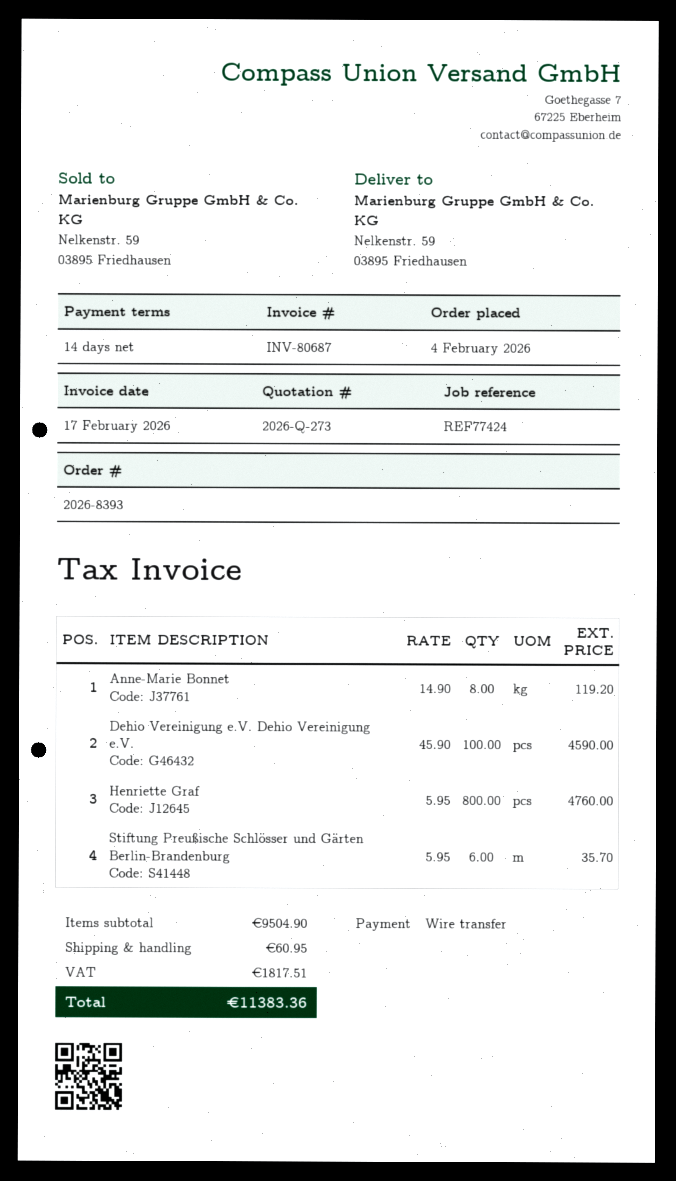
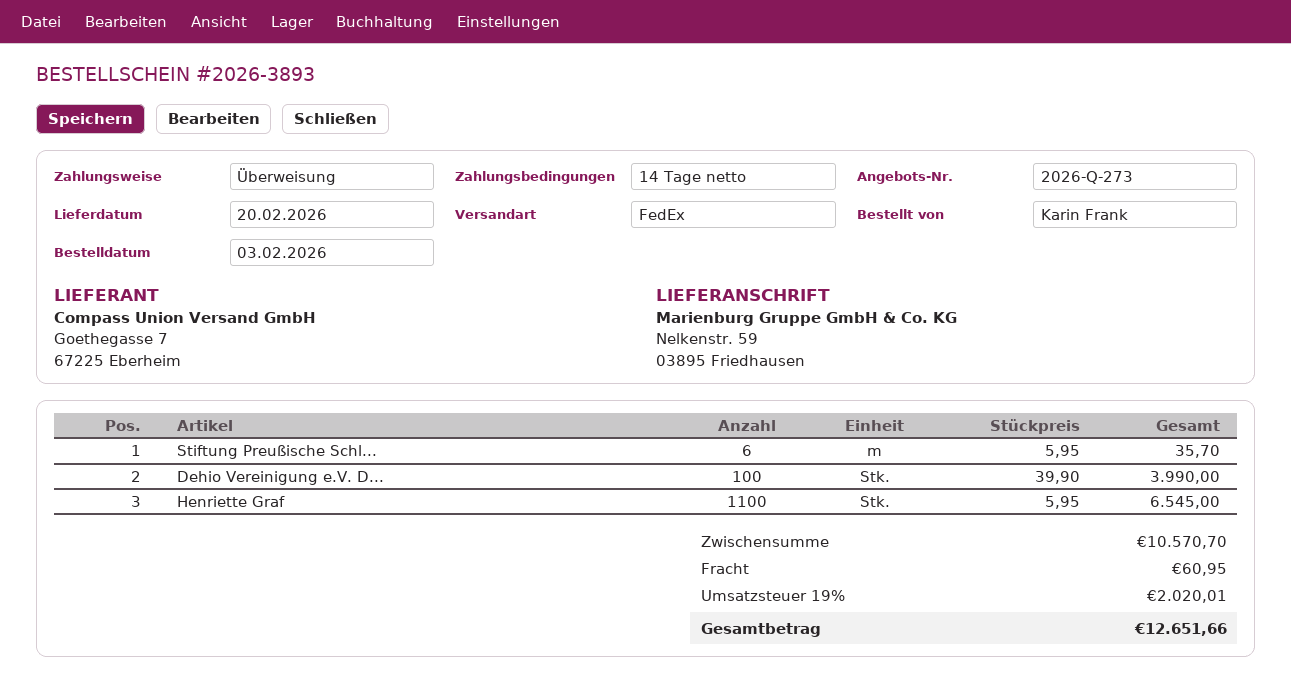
order number: 2026-8393 -> 2026-3893
order date: 2026-02-04 -> 2026-02-03
Anne-Marie Bonnet: 8 x 14.90 = 119.20 -> none
Dehio Vereinigung e.V. Dehio Vereinigung e.V.: 100 x 45.90 = 4590.00 -> 100 x 39.90 = 3990.00
Henriette Graf: 800 x 5.95 = 4760.00 -> 1100 x 5.95 = 6545.00
subtotal: 9504.90 -> 10570.70
tax: 1817.51 -> 2020.01
total: 11383.36 -> 12651.66

